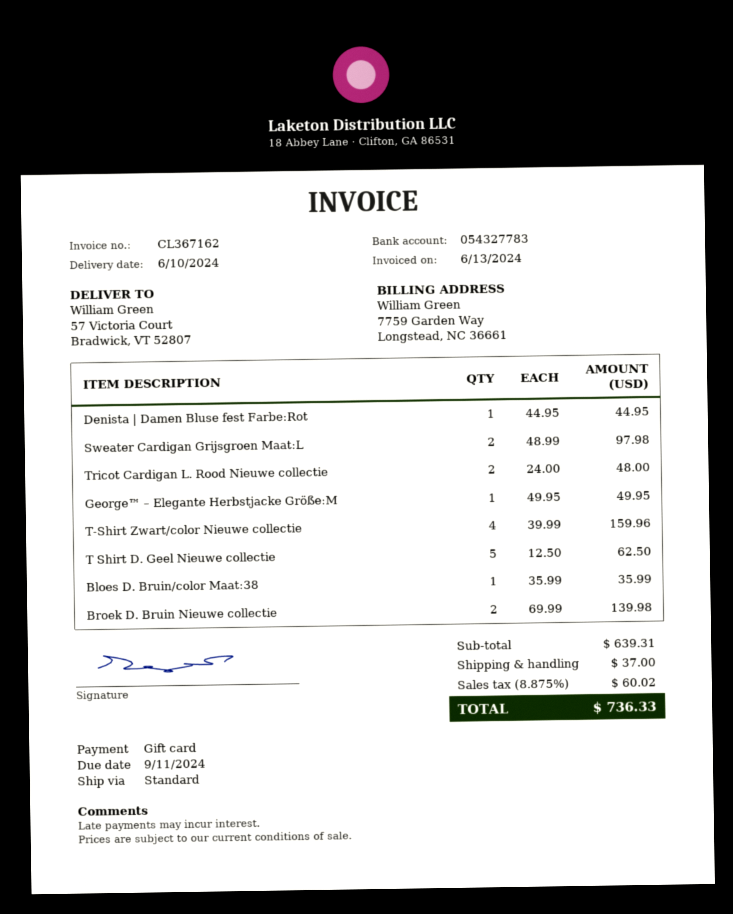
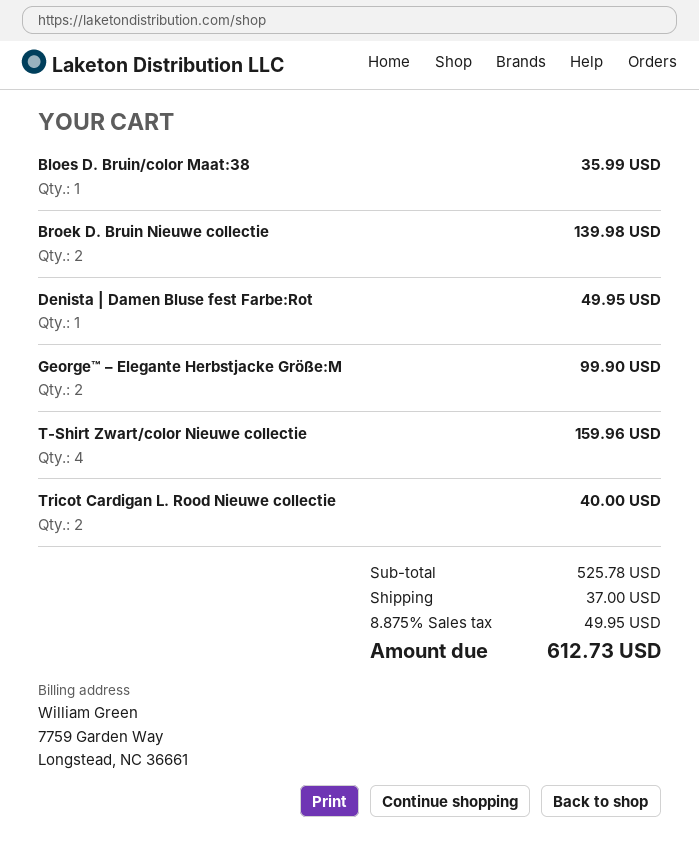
Denista | Damen Bluse fest Farbe:Rot: 1 for 44.95 -> 1 for 49.95
Sweater Cardigan Grijsgroen Maat:L: 2 for 97.98 -> none
Tricot Cardigan L. Rood Nieuwe collectie: 2 for 48.00 -> 2 for 40.00
George™ – Elegante Herbstjacke Größe:M: 1 for 49.95 -> 2 for 99.90
T Shirt D. Geel Nieuwe collectie: 5 for 62.50 -> none
subtotal: 639.31 -> 525.78
tax: 8.875% = 60.02 -> 8.875% = 49.95
total: 736.33 -> 612.73

